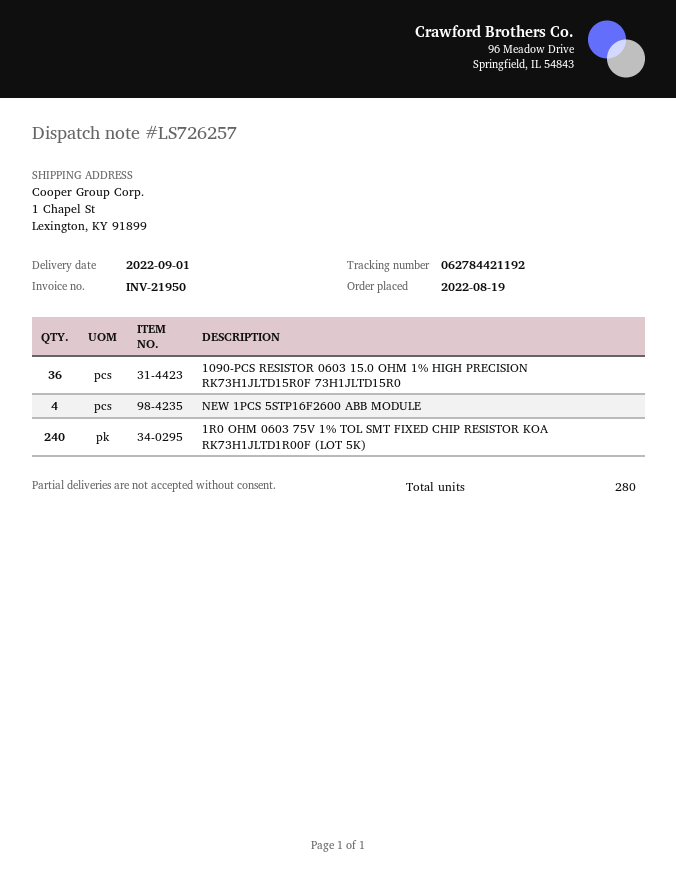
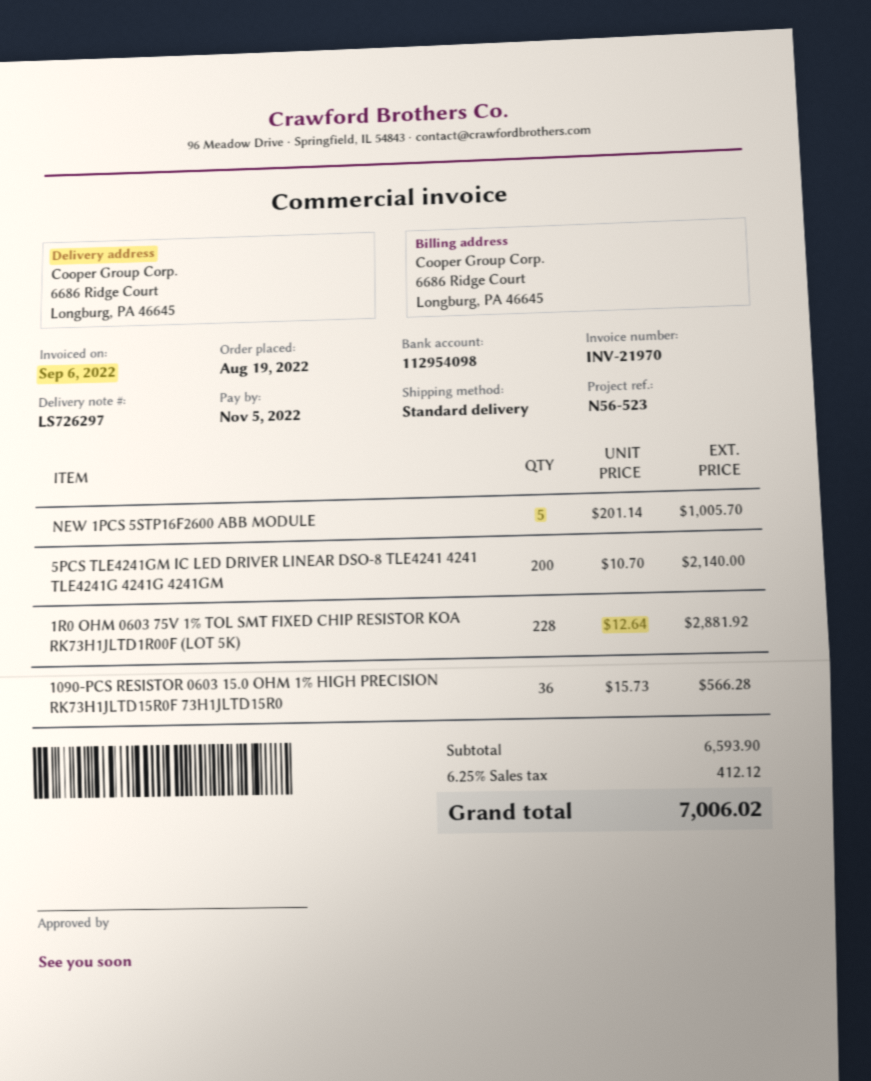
delivery note number: LS726257 -> LS726297
invoice number: INV-21950 -> INV-21970
ship to: 1 Chapel St, Lexington, KY 91899 -> 6686 Ridge Court, Longburg, PA 46645
NEW 1PCS 5STP16F2600 ABB MODULE: 4 -> 5
1R0 OHM 0603 75V 1% TOL SMT FIXED CHIP RESISTOR KOA RK73H1JLTD1R00F (LOT 5K): 240 -> 228
5PCS TLE4241GM IC LED DRIVER LINEAR DSO-8 TLE4241 4241 TLE4241G 4241G 4241GM: none -> 200

